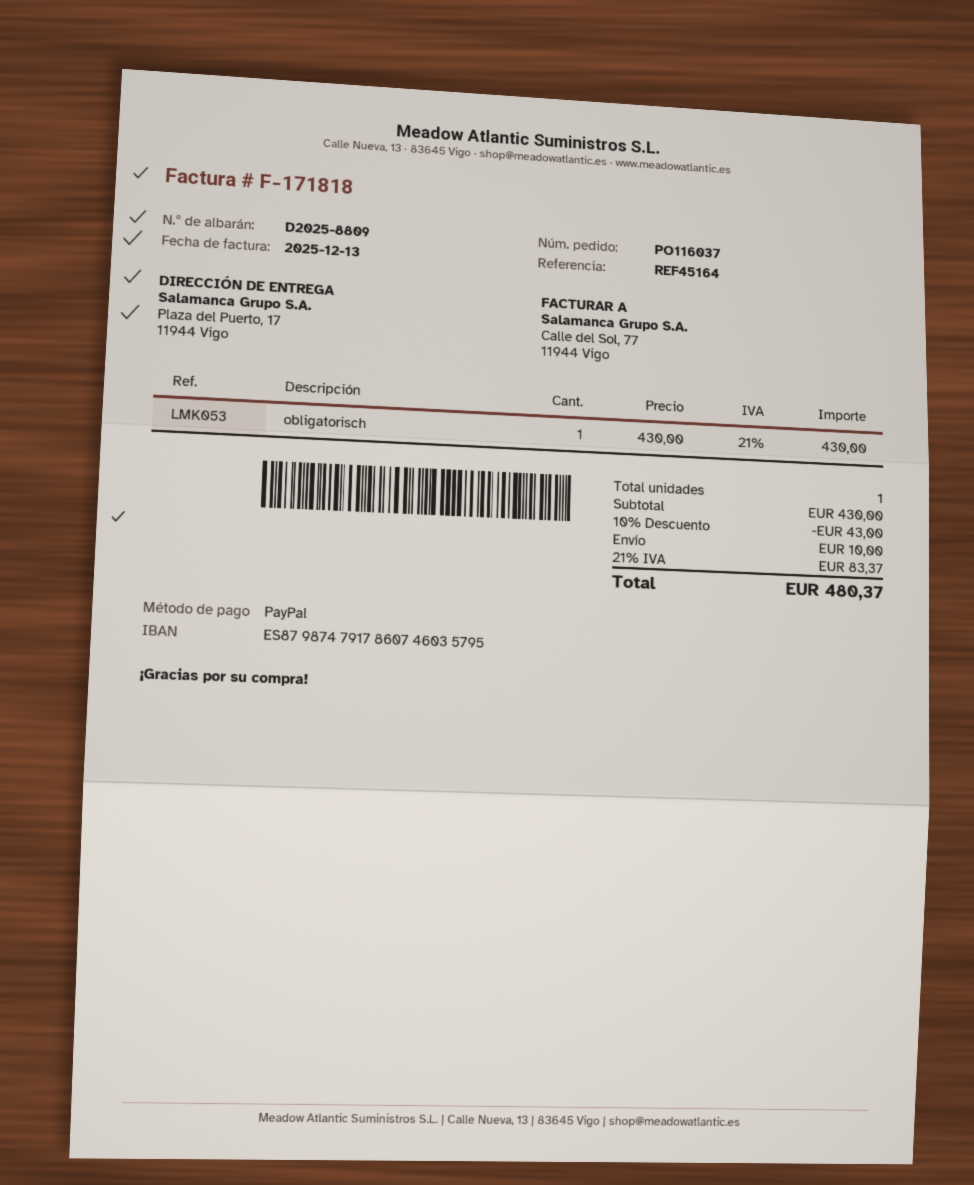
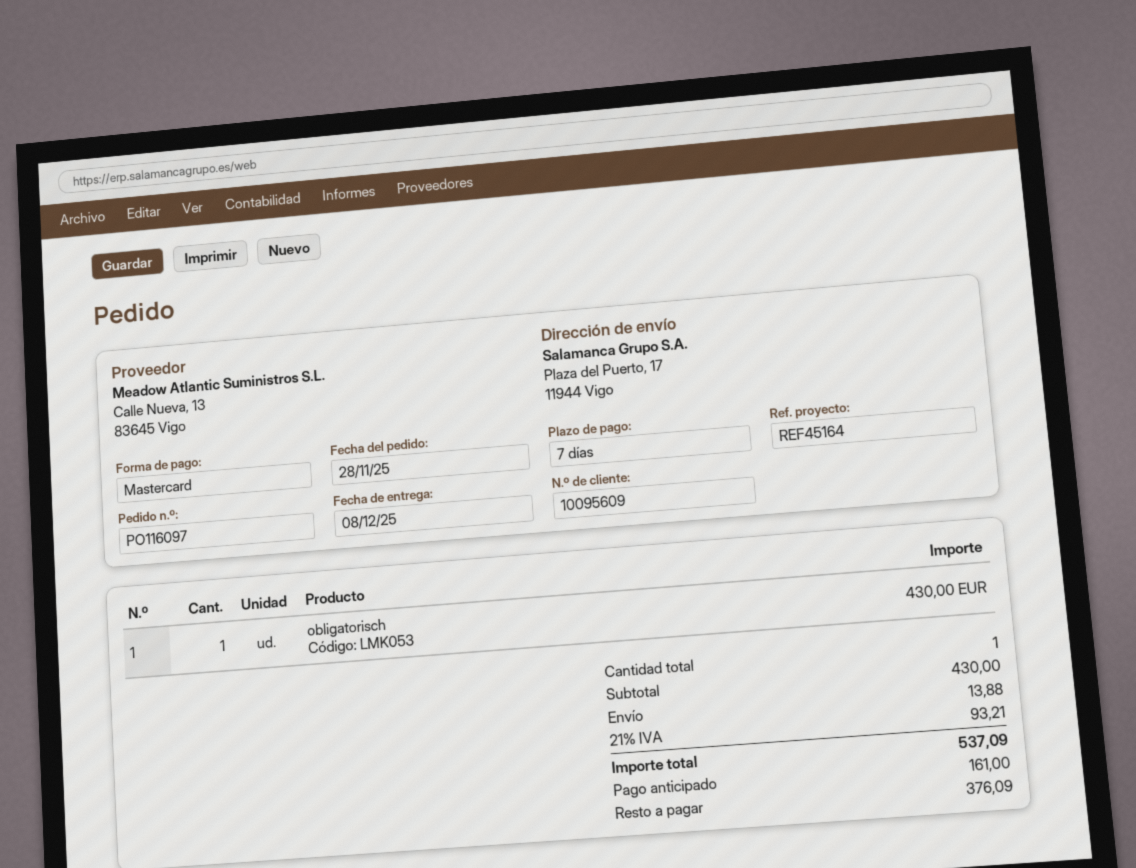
order number: PO116037 -> PO116097
payment method: PayPal -> Mastercard
discount: 10% = 43.00 -> none
shipping: 10.00 -> 13.88
tax: 21% = 83.37 -> 21% = 93.21
total: 480.37 -> 537.09

